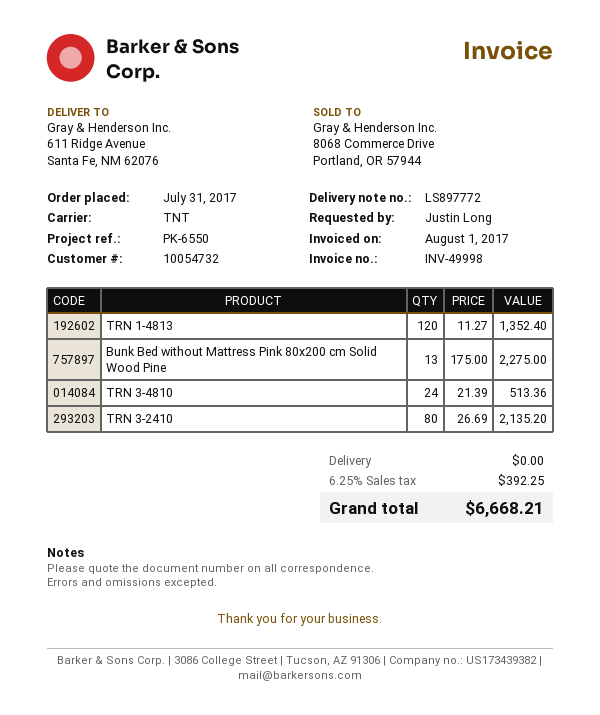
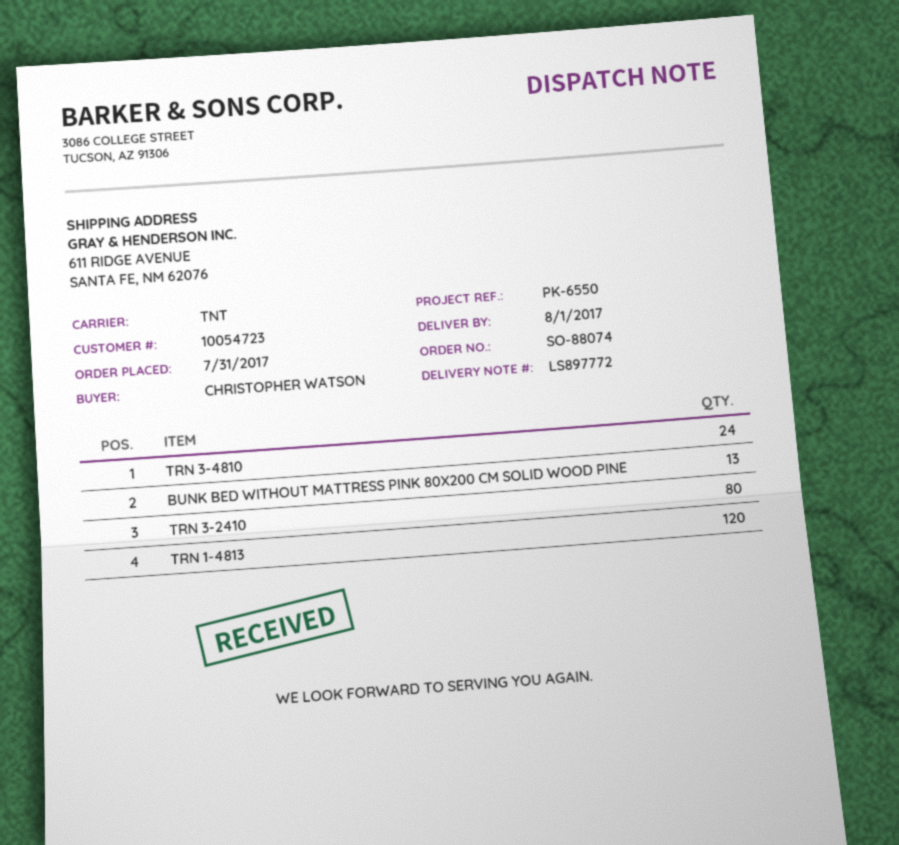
customer number: 10054732 -> 10054723
ordered by: Justin Long -> CHRISTOPHER WATSON

